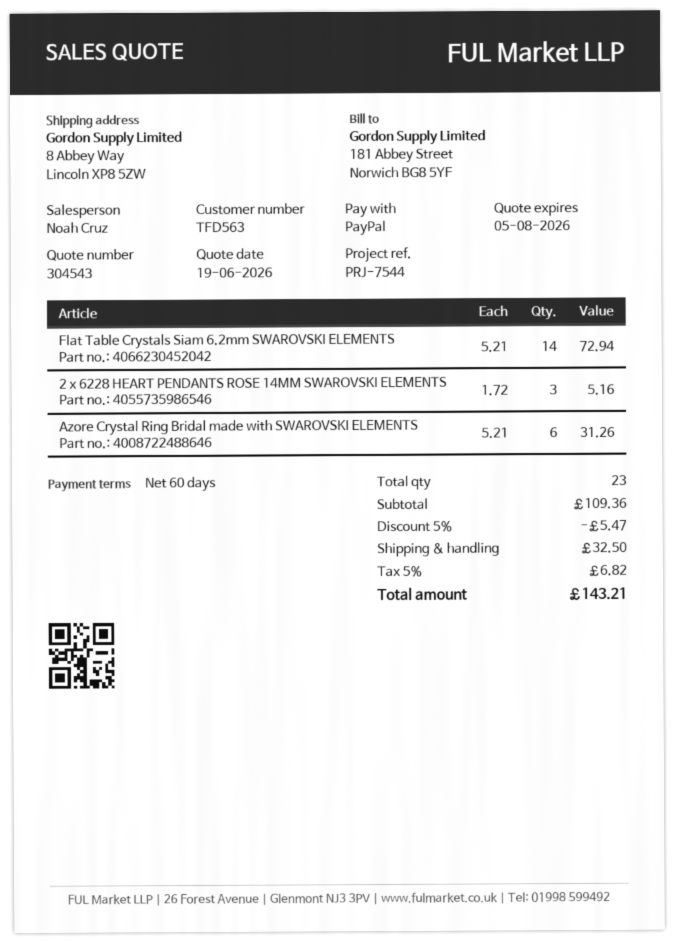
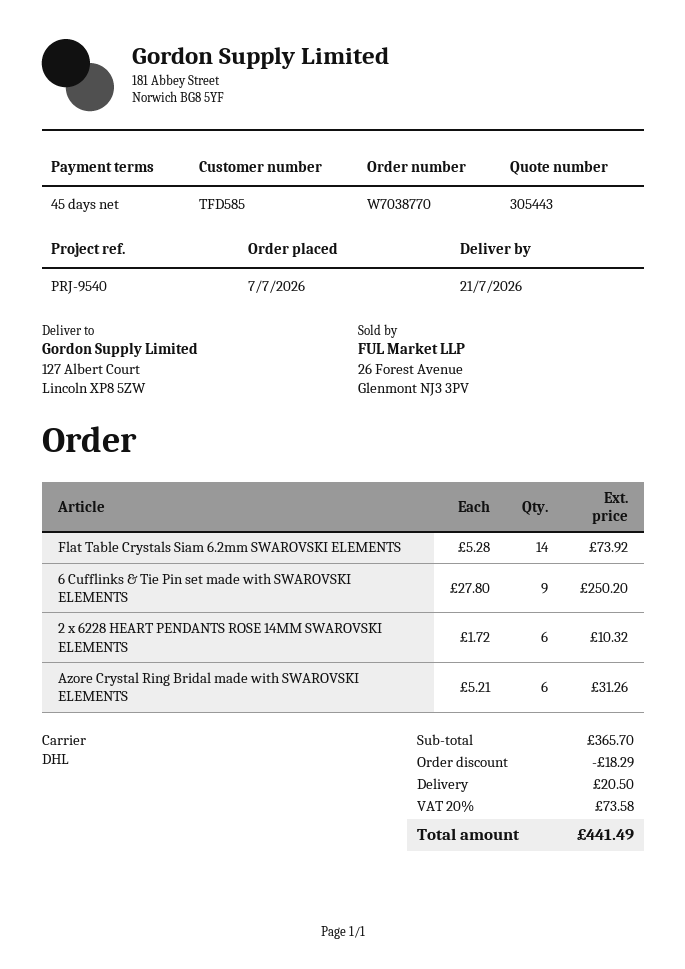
quote number: 304543 -> 305443
payment terms: 60 days -> 45 days
customer number: TFD563 -> TFD585
reference: PRJ-7544 -> PRJ-9540
ship to: 8 Abbey Way, Lincoln XP8 5ZW -> 127 Albert Court, Lincoln XP8 5ZW
Flat Table Crystals Siam 6.2mm SWAROVSKI ELEMENTS: 14 x 5.21 = 72.94 -> 14 x 5.28 = 73.92
2 x 6228 HEART PENDANTS ROSE 14MM SWAROVSKI ELEMENTS: 3 x 1.72 = 5.16 -> 6 x 1.72 = 10.32
6 Cufflinks & Tie Pin set made with SWAROVSKI ELEMENTS: none -> 9 x 27.80 = 250.20
subtotal: 109.36 -> 365.70
discount: 5.47 -> 18.29
shipping: 32.50 -> 20.50
tax: 5% = 6.82 -> 20% = 73.58
total: 143.21 -> 441.49

